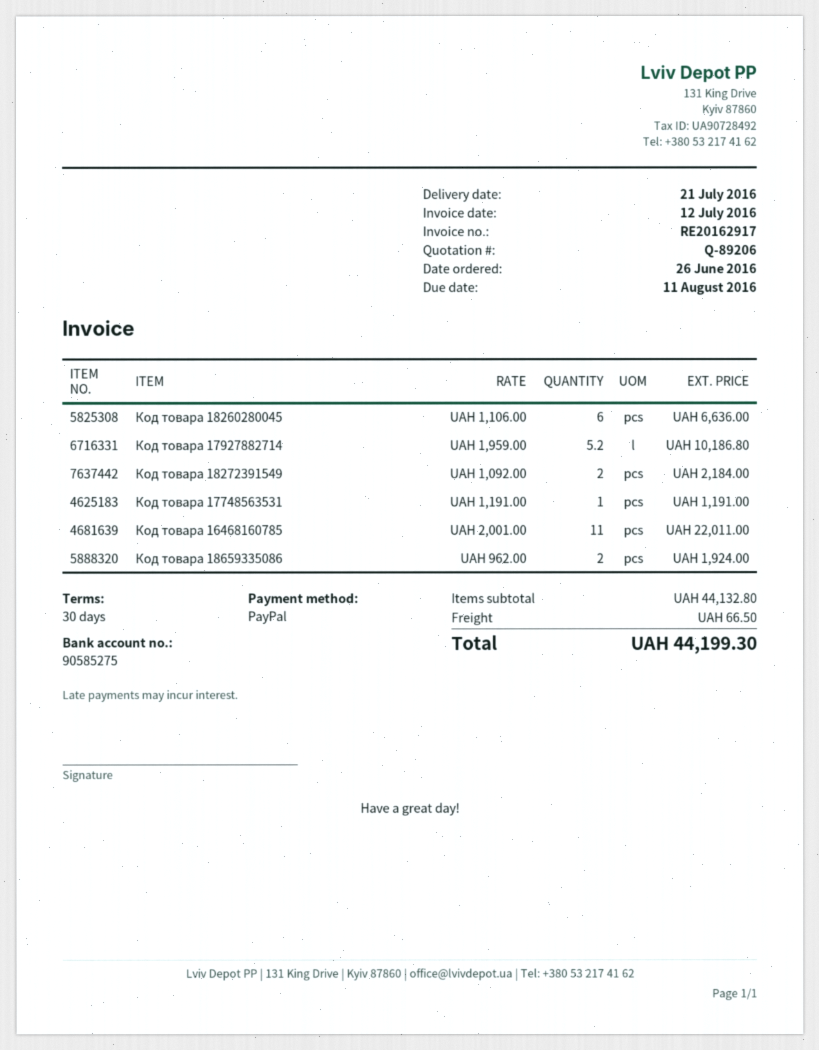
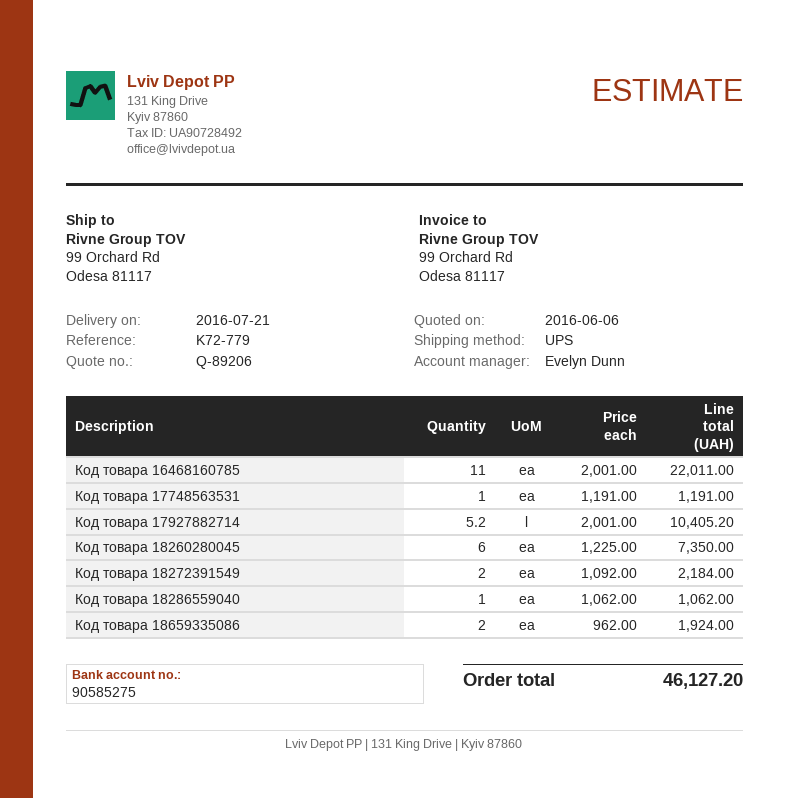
Код товара 18260280045: 6 x 1106.00 = 6636.00 -> 6 x 1225.00 = 7350.00
Код товара 17927882714: 5.2 x 1959.00 = 10186.80 -> 5.2 x 2001.00 = 10405.20
Код товара 18286559040: none -> 1 x 1062.00 = 1062.00
shipping: 66.50 -> none
total: 44199.30 -> 46127.20

